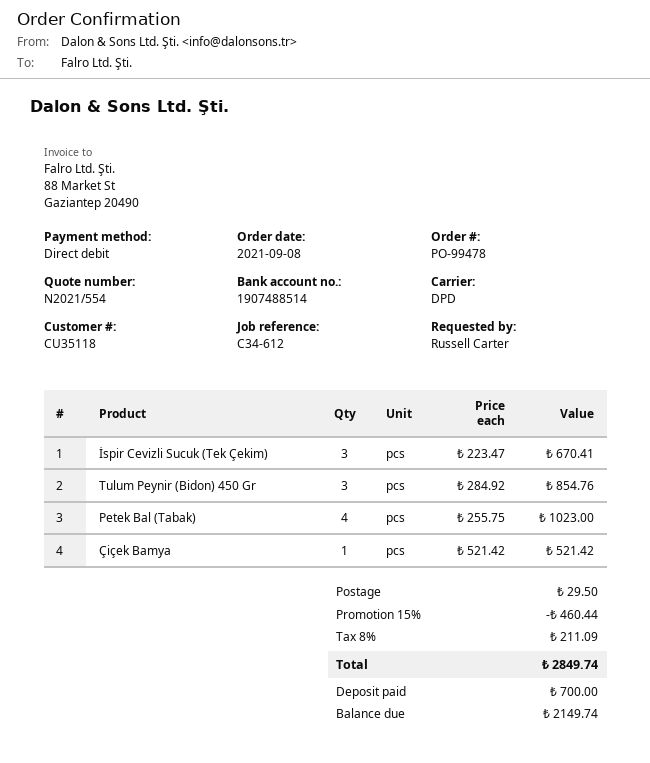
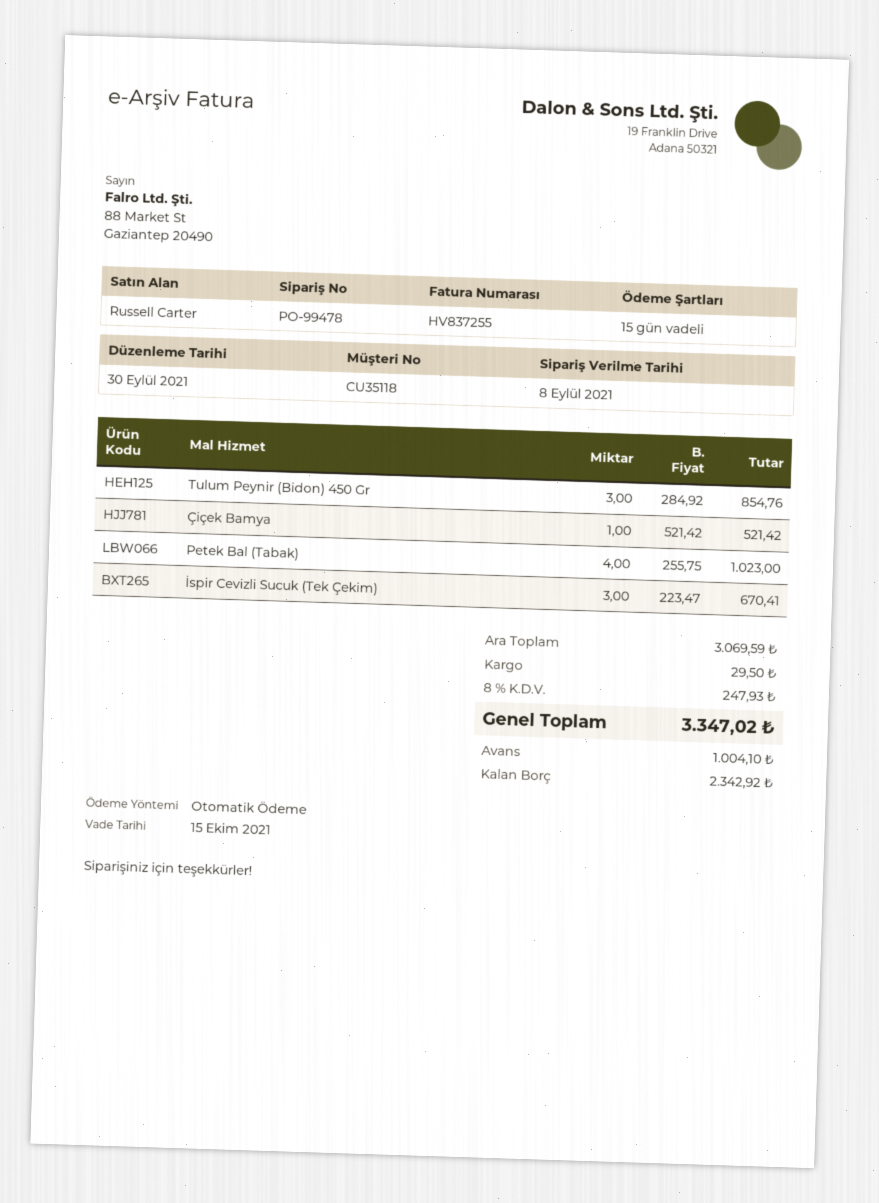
discount: 15% = 460.44 -> none
tax: 8% = 211.09 -> 8% = 247.93
total: 2849.74 -> 3347.02
deposit: 700.00 -> 1004.10
balance: 2149.74 -> 2342.92

